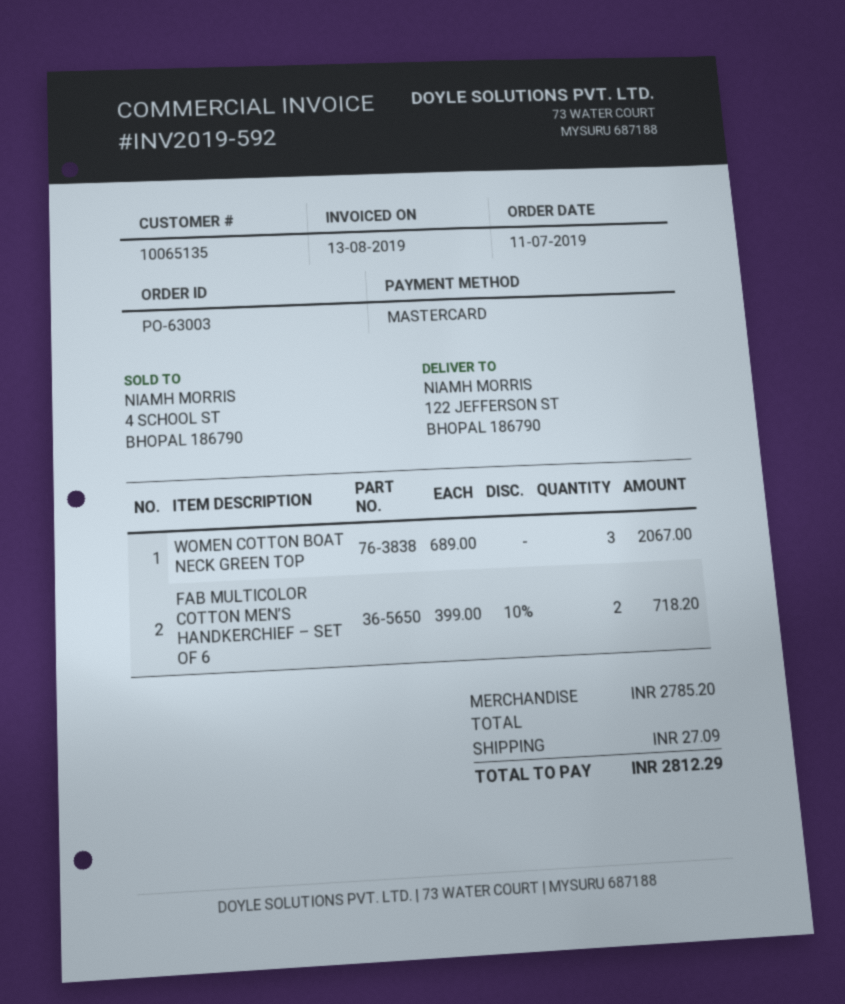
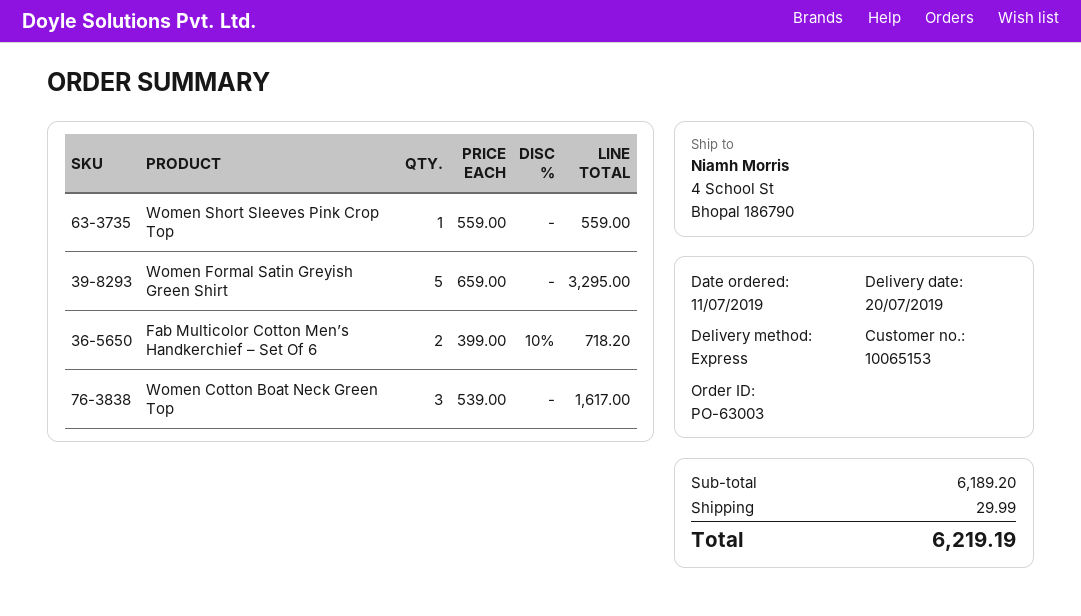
customer number: 10065135 -> 10065153
ship to: 122 JEFFERSON ST, BHOPAL 186790 -> 4 School St, Bhopal 186790
WOMEN COTTON BOAT NECK GREEN TOP: 3 x 689.00 = 2067.00 -> 3 x 539.00 = 1617.00
Women Short Sleeves Pink Crop Top: none -> 1 x 559.00 = 559.00
Women Formal Satin Greyish Green Shirt: none -> 5 x 659.00 = 3295.00
subtotal: 2785.20 -> 6189.20
shipping: 27.09 -> 29.99
total: 2812.29 -> 6219.19

